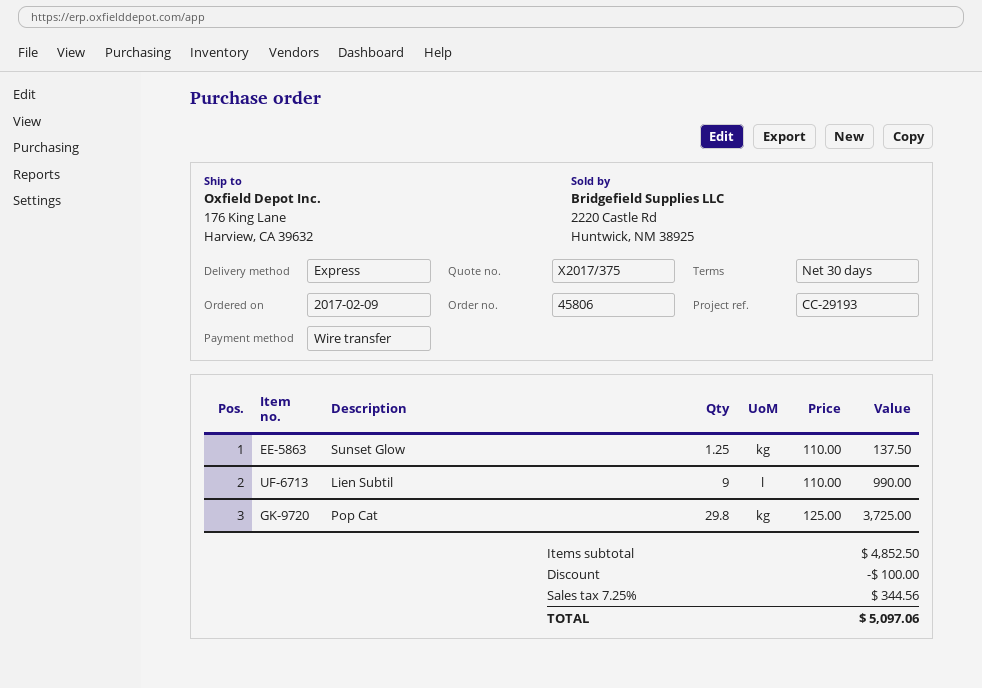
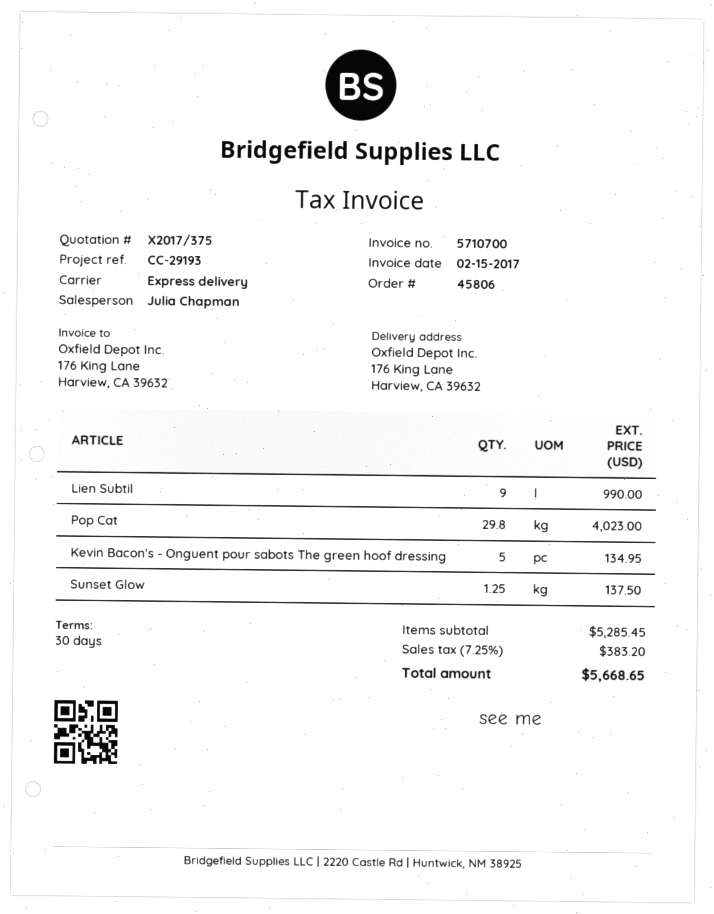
Pop Cat: 29.8 for 3725.00 -> 29.8 for 4023.00
Kevin Bacon's - Onguent pour sabots The green hoof dressing: none -> 5 for 134.95
subtotal: 4852.50 -> 5285.45
discount: 100.00 -> none
tax: 7.25% = 344.56 -> 7.25% = 383.20
total: 5097.06 -> 5668.65

